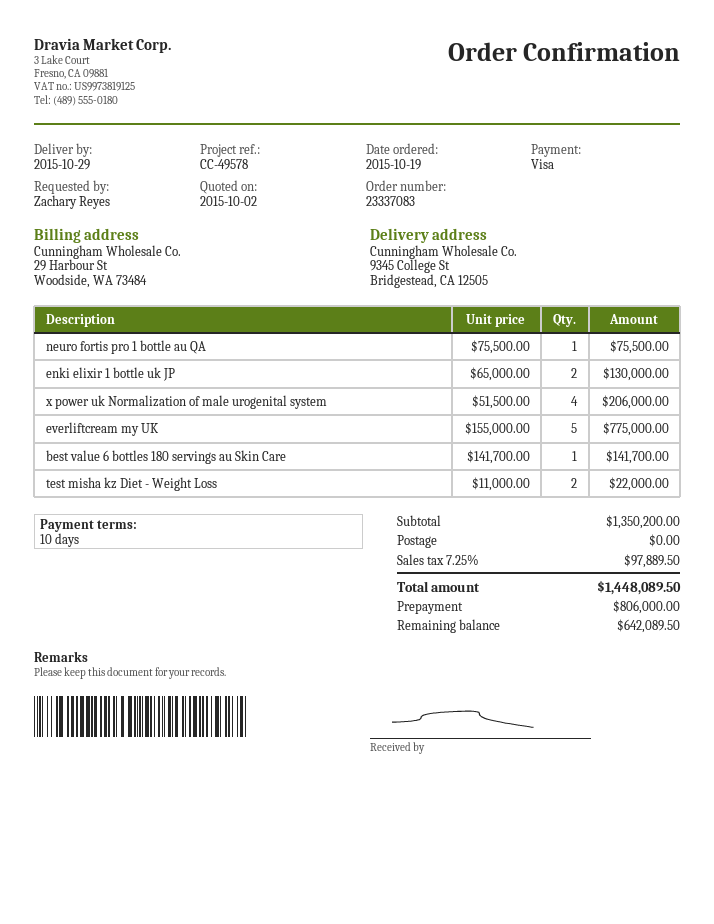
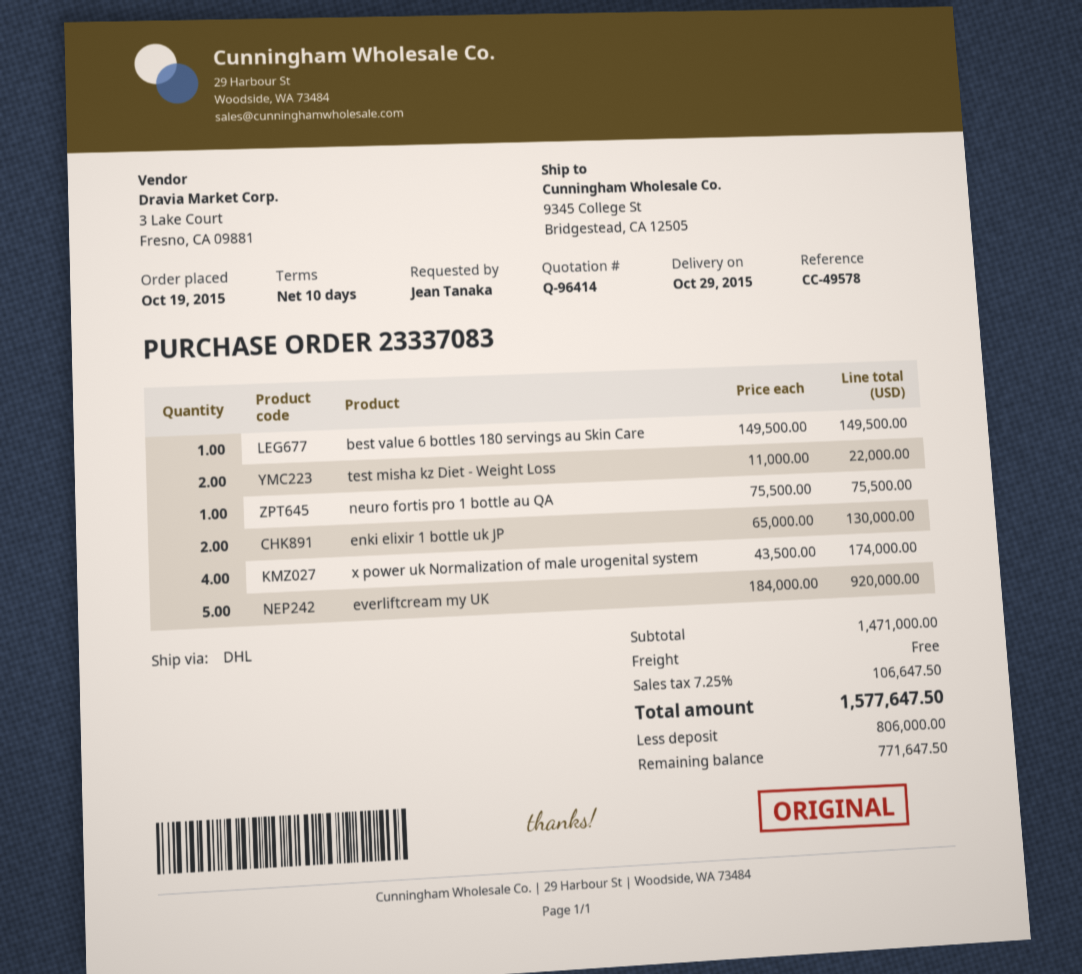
ordered by: Zachary Reyes -> Jean Tanaka
x power uk Normalization of male urogenital system: 4 x 51500.00 = 206000.00 -> 4 x 43500.00 = 174000.00
everliftcream my UK: 5 x 155000.00 = 775000.00 -> 5 x 184000.00 = 920000.00
best value 6 bottles 180 servings au Skin Care: 1 x 141700.00 = 141700.00 -> 1 x 149500.00 = 149500.00
subtotal: 1350200.00 -> 1471000.00
tax: 7.25% = 97889.50 -> 7.25% = 106647.50
total: 1448089.50 -> 1577647.50
balance: 642089.50 -> 771647.50

